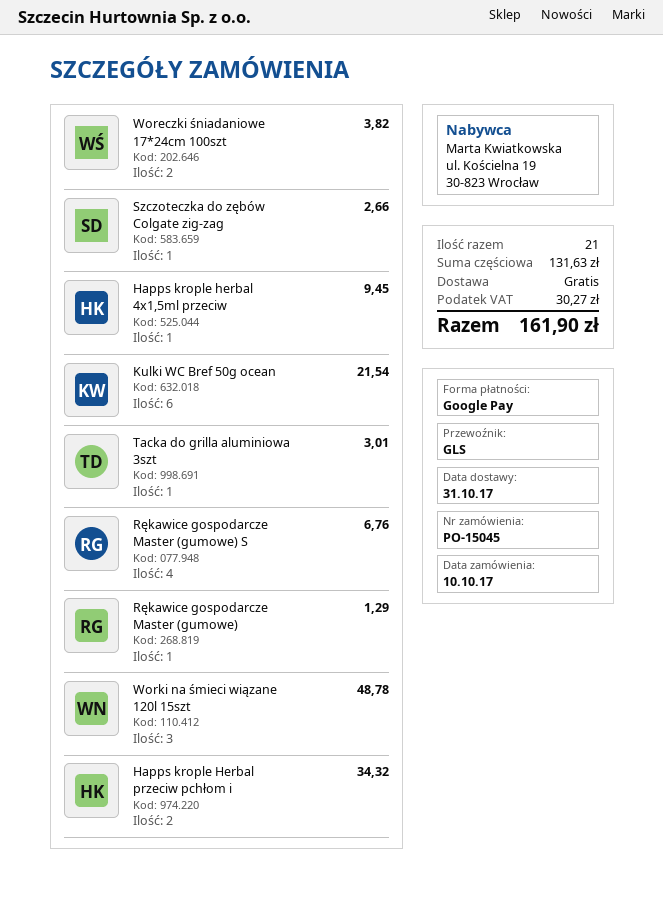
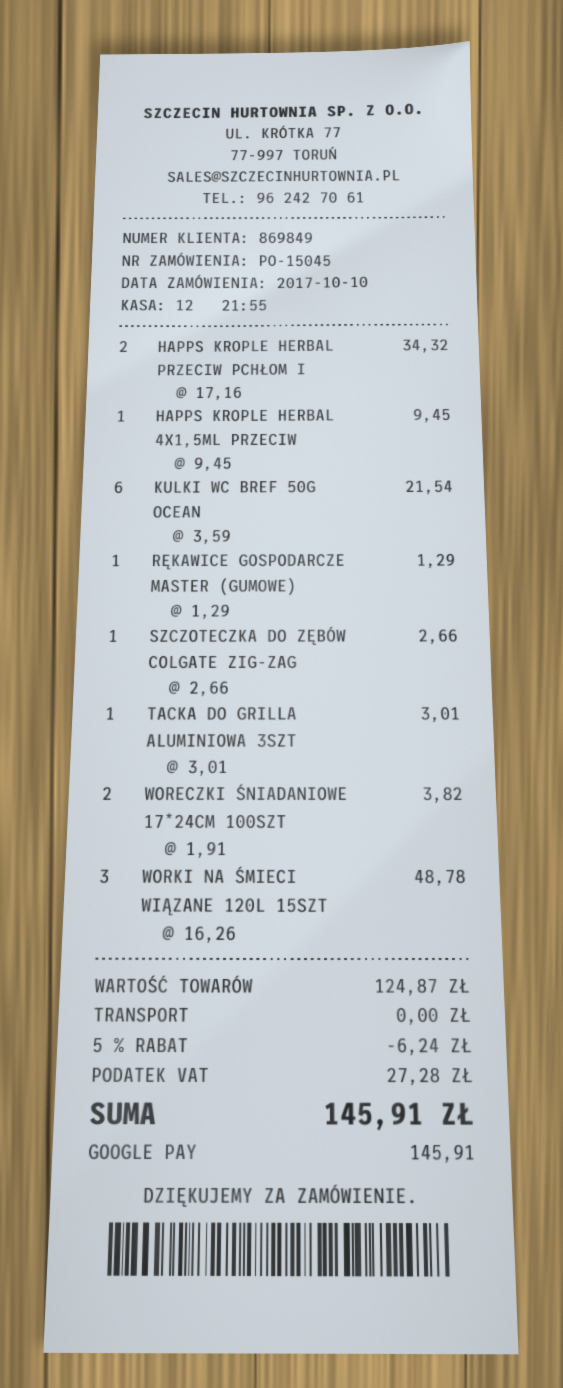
Rękawice gospodarcze Master (gumowe) S: 4 for 6.76 -> none
subtotal: 131.63 -> 124.87
discount: none -> 5% = 6.24
tax: 30.27 -> 27.28
total: 161.90 -> 145.91

